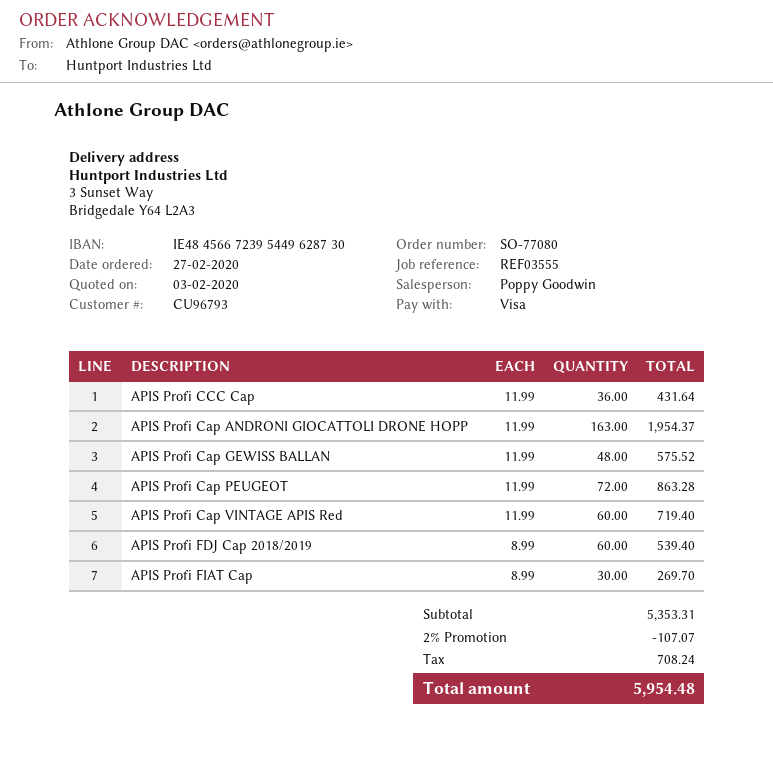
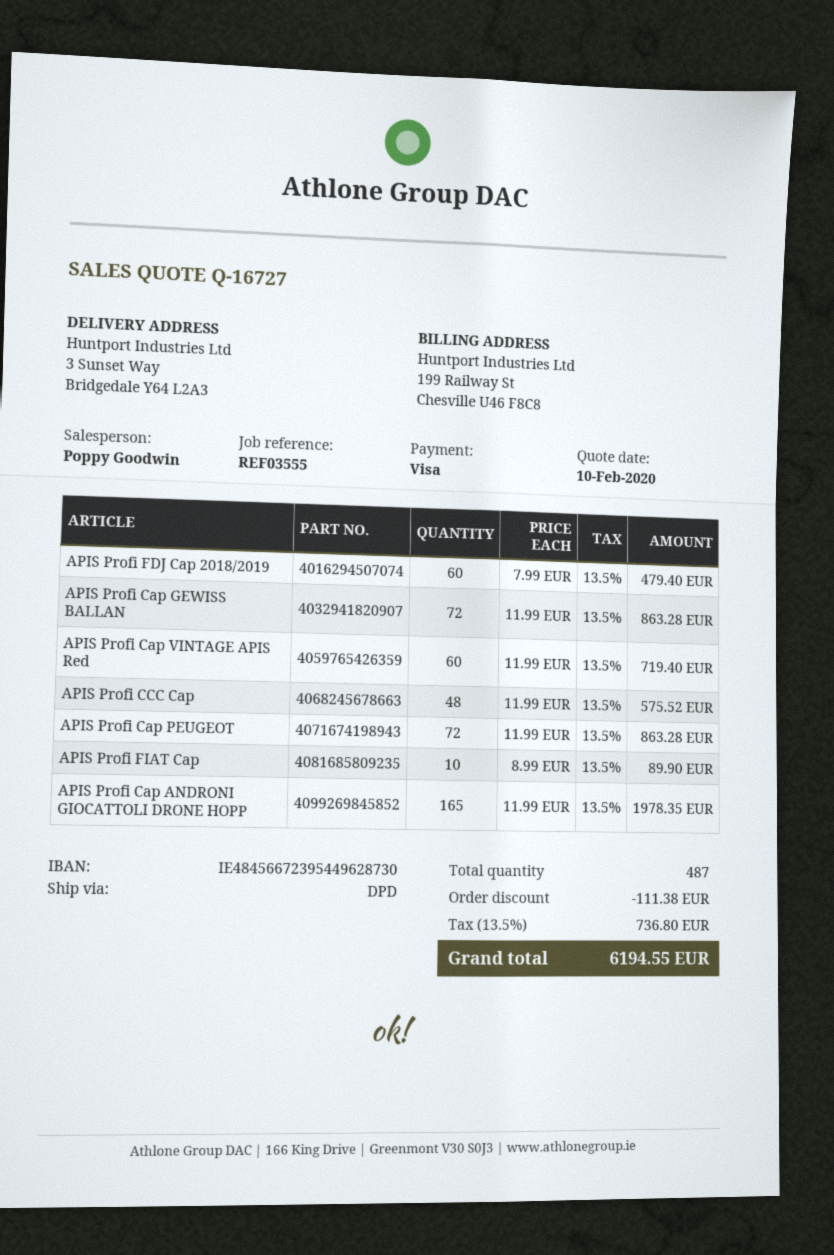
quote date: 2020-02-03 -> 2020-02-10
APIS Profi CCC Cap: 36 x 11.99 = 431.64 -> 48 x 11.99 = 575.52
APIS Profi Cap ANDRONI GIOCATTOLI DRONE HOPP: 163 x 11.99 = 1954.37 -> 165 x 11.99 = 1978.35
APIS Profi Cap GEWISS BALLAN: 48 x 11.99 = 575.52 -> 72 x 11.99 = 863.28
APIS Profi FDJ Cap 2018/2019: 60 x 8.99 = 539.40 -> 60 x 7.99 = 479.40
APIS Profi FIAT Cap: 30 x 8.99 = 269.70 -> 10 x 8.99 = 89.90
discount: 107.07 -> 111.38
tax: 708.24 -> 736.80
total: 5954.48 -> 6194.55

